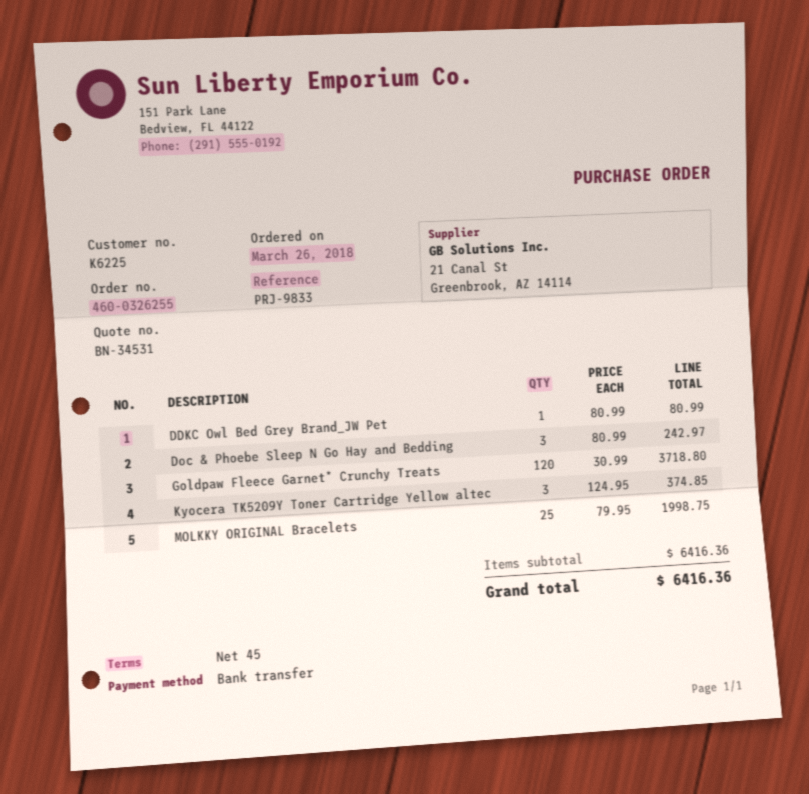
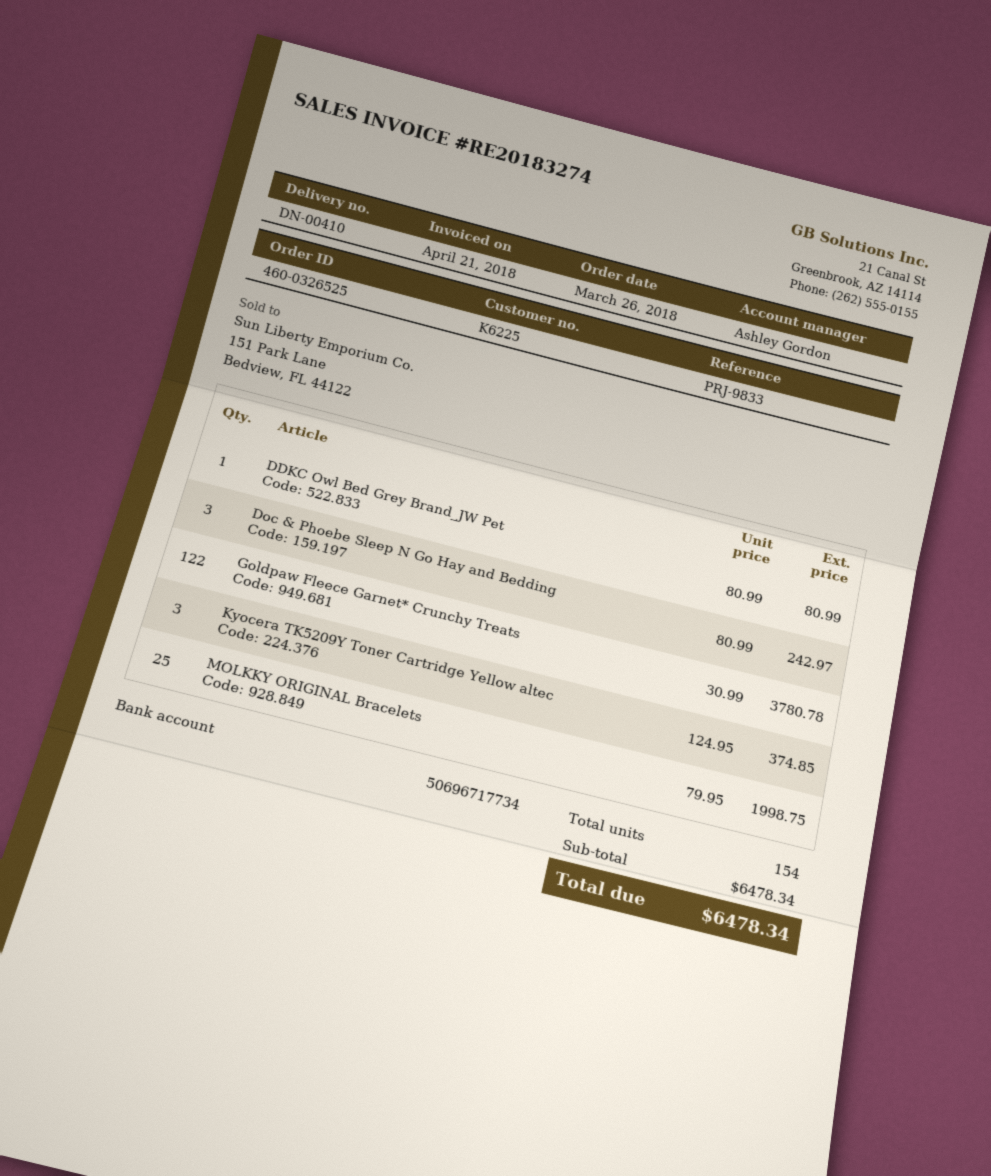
order number: 460-0326255 -> 460-0326525
Goldpaw Fleece Garnet* Crunchy Treats: 120 x 30.99 = 3718.80 -> 122 x 30.99 = 3780.78
subtotal: 6416.36 -> 6478.34
total: 6416.36 -> 6478.34

